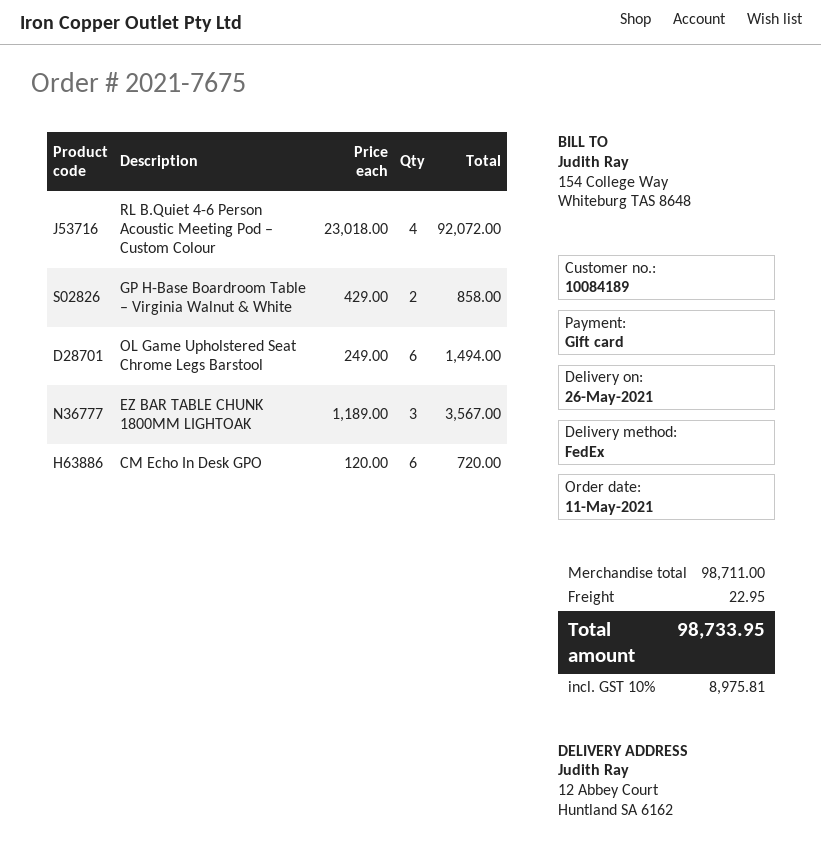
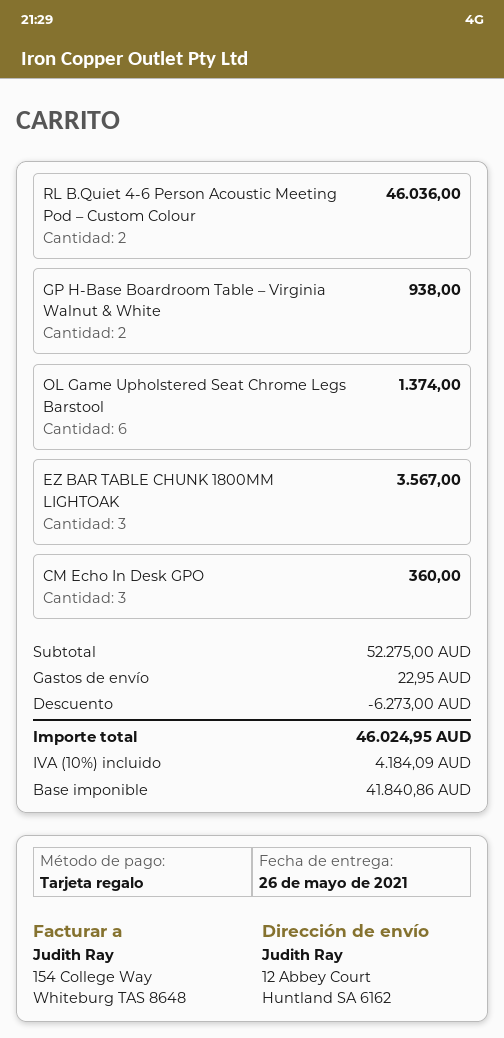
RL B.Quiet 4-6 Person Acoustic Meeting Pod – Custom Colour: 4 for 92072.00 -> 2 for 46036.00
GP H-Base Boardroom Table – Virginia Walnut & White: 2 for 858.00 -> 2 for 938.00
OL Game Upholstered Seat Chrome Legs Barstool: 6 for 1494.00 -> 6 for 1374.00
CM Echo In Desk GPO: 6 for 720.00 -> 3 for 360.00
subtotal: 98711.00 -> 52275.00
discount: none -> 6273.00
tax: 10% = 8975.81 -> 10% = 4184.09
total: 98733.95 -> 46024.95

